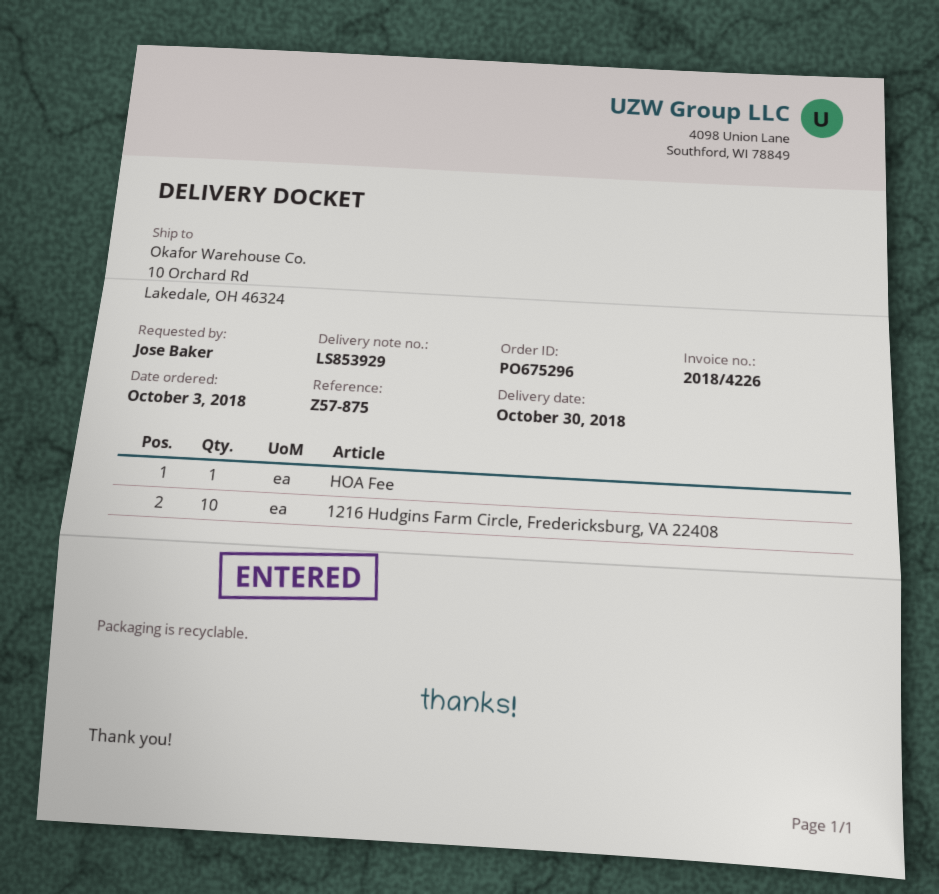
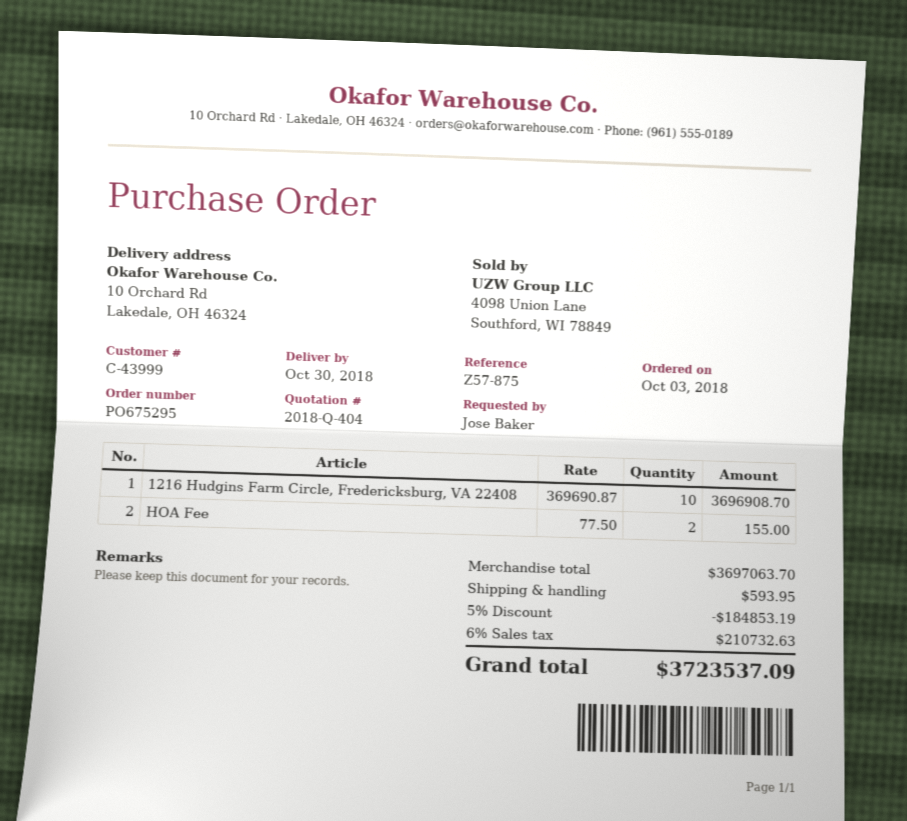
order number: PO675296 -> PO675295
HOA Fee: 1 -> 2

